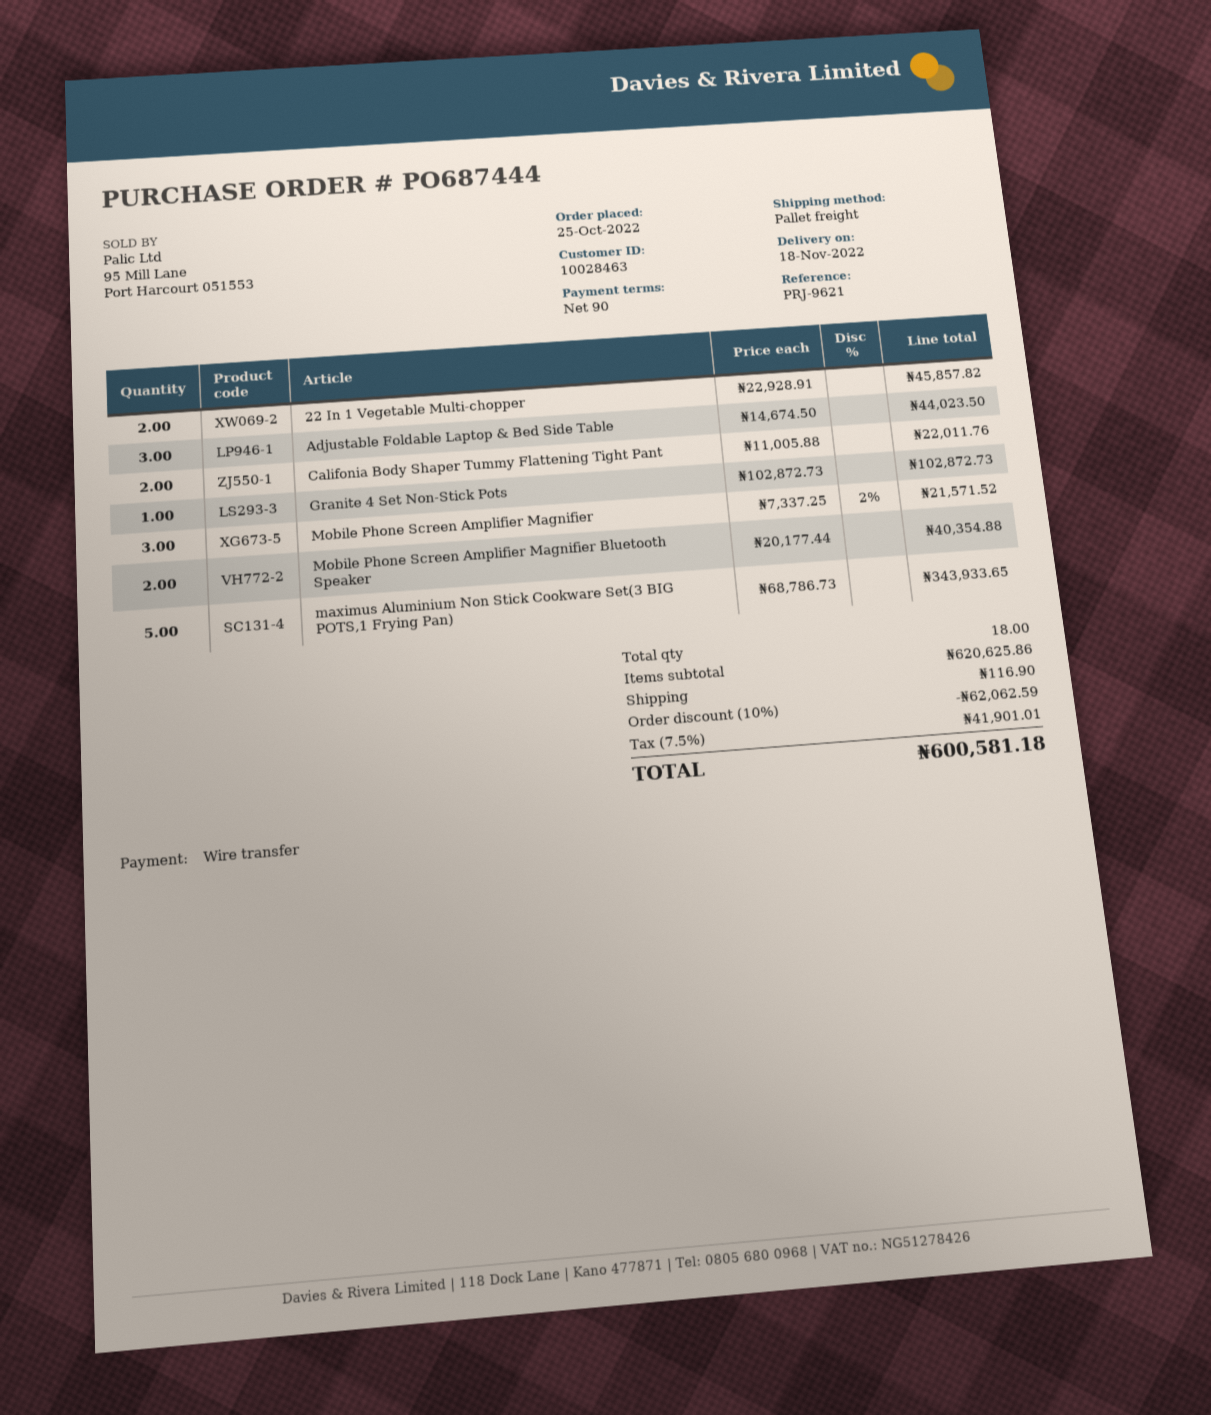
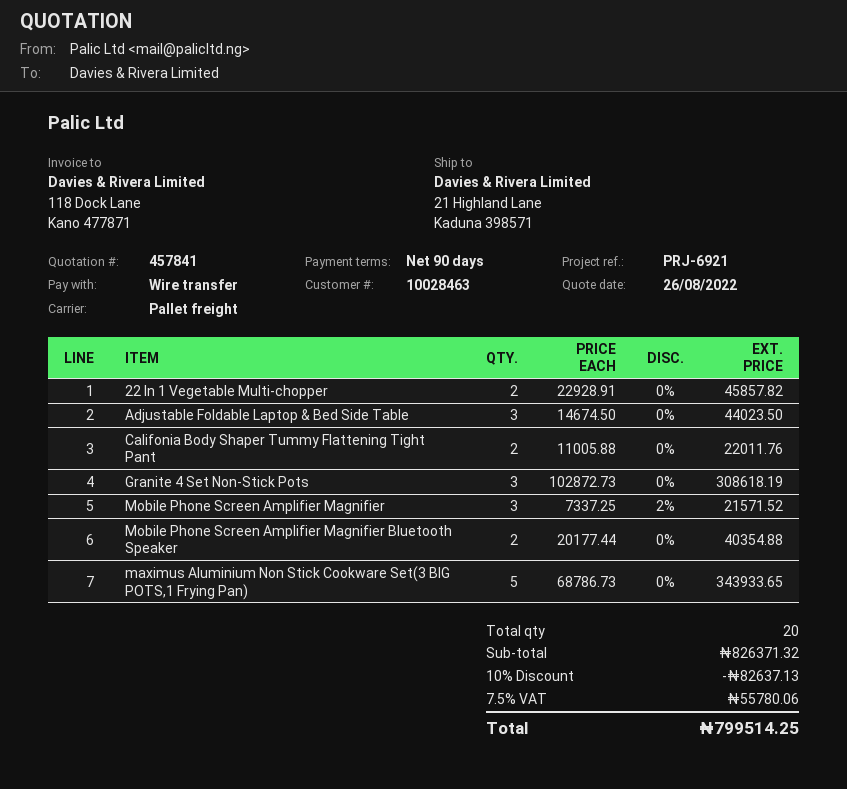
reference: PRJ-9621 -> PRJ-6921
Granite 4 Set Non-Stick Pots: 1 x 102872.73 = 102872.73 -> 3 x 102872.73 = 308618.19
total quantity: 18 -> 20
subtotal: 620625.86 -> 826371.32
discount: 10% = 62062.59 -> 10% = 82637.13
shipping: 116.90 -> none
tax: 7.5% = 41901.01 -> 7.5% = 55780.06
total: 600581.18 -> 799514.25

